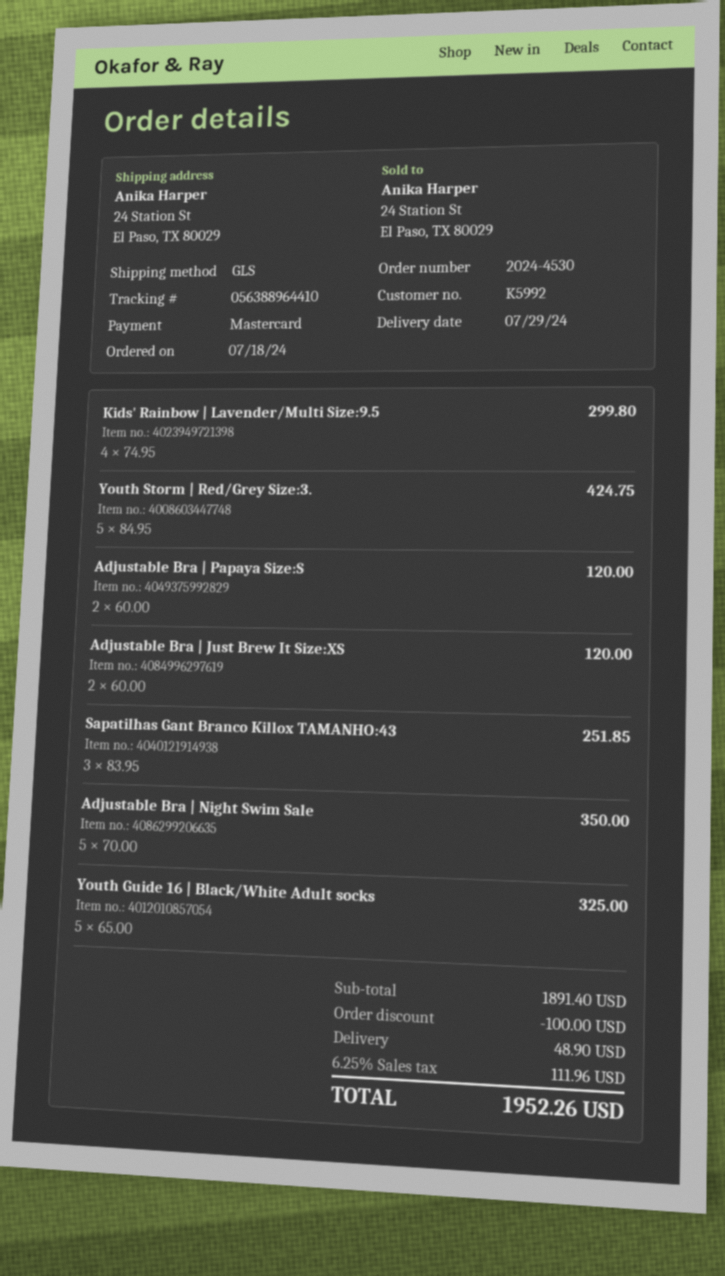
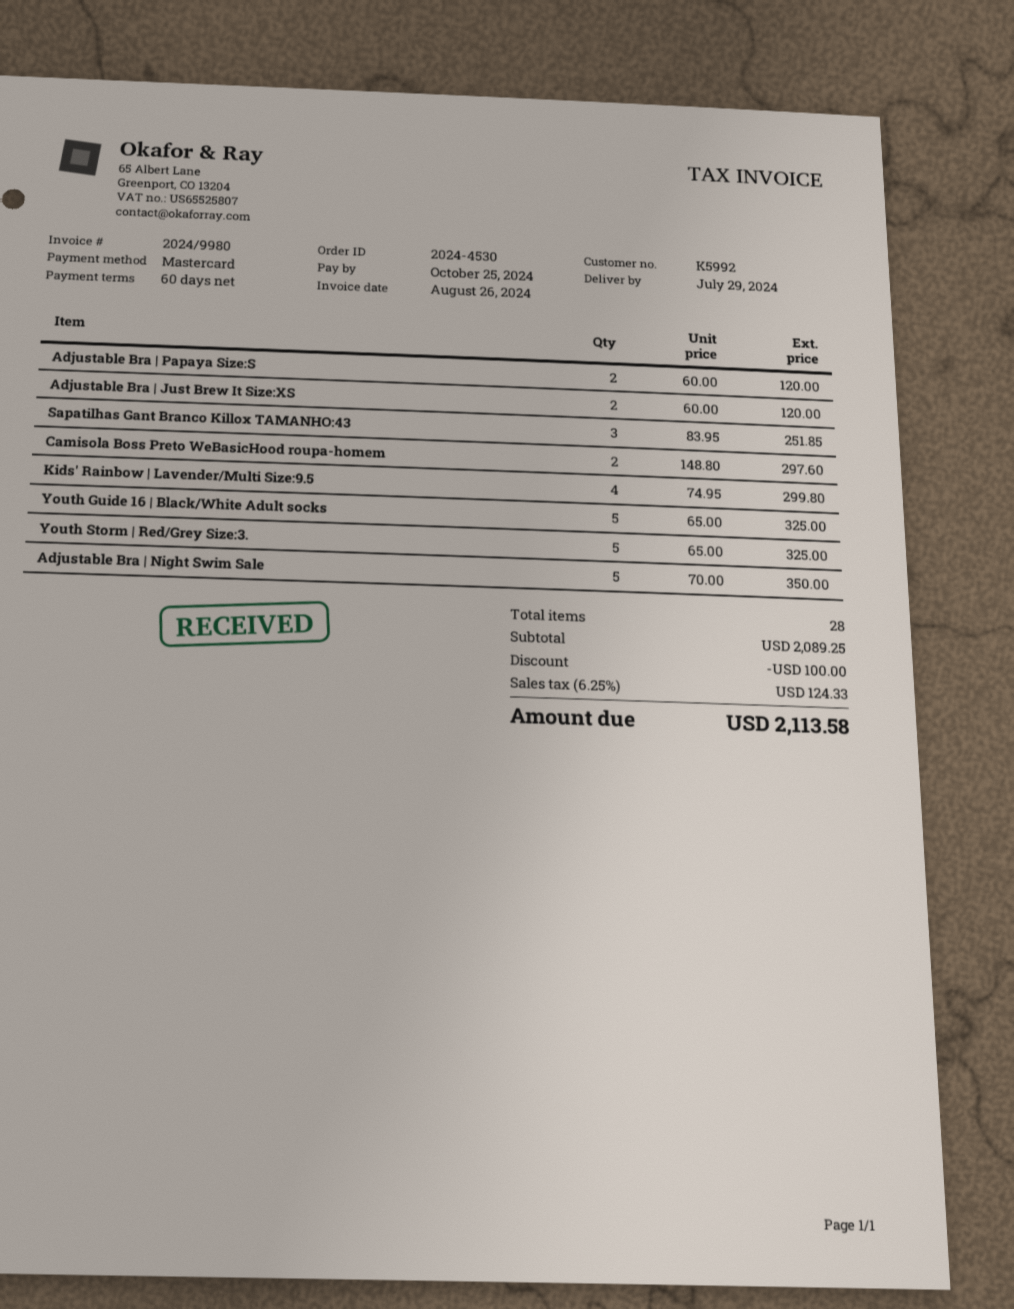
Youth Storm | Red/Grey Size:3.: 5 x 84.95 = 424.75 -> 5 x 65.00 = 325.00
Camisola Boss Preto WeBasicHood roupa-homem: none -> 2 x 148.80 = 297.60
subtotal: 1891.40 -> 2089.25
shipping: 48.90 -> none
tax: 6.25% = 111.96 -> 6.25% = 124.33
total: 1952.26 -> 2113.58

